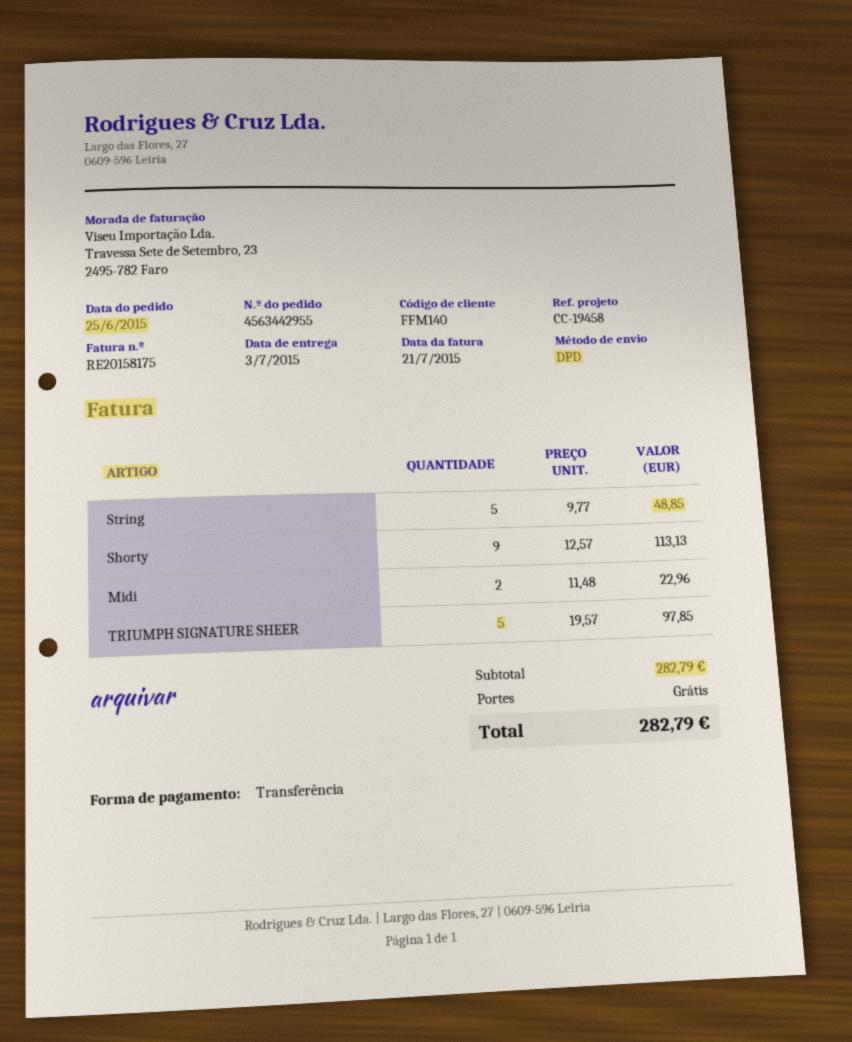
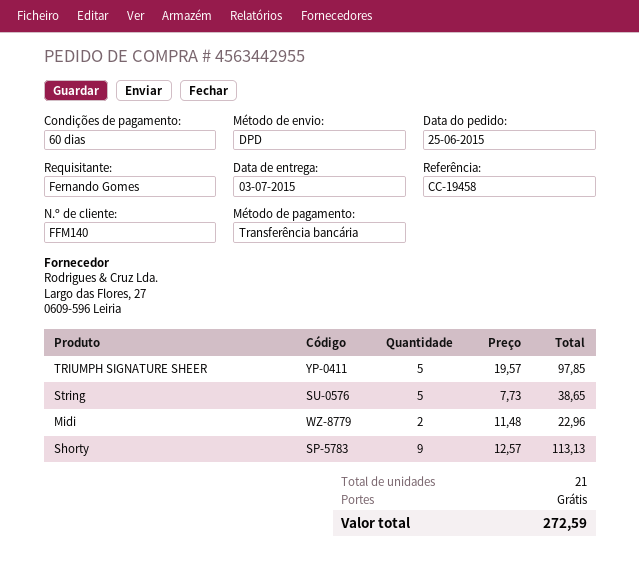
String: 5 x 9.77 = 48.85 -> 5 x 7.73 = 38.65
total: 282.79 -> 272.59

